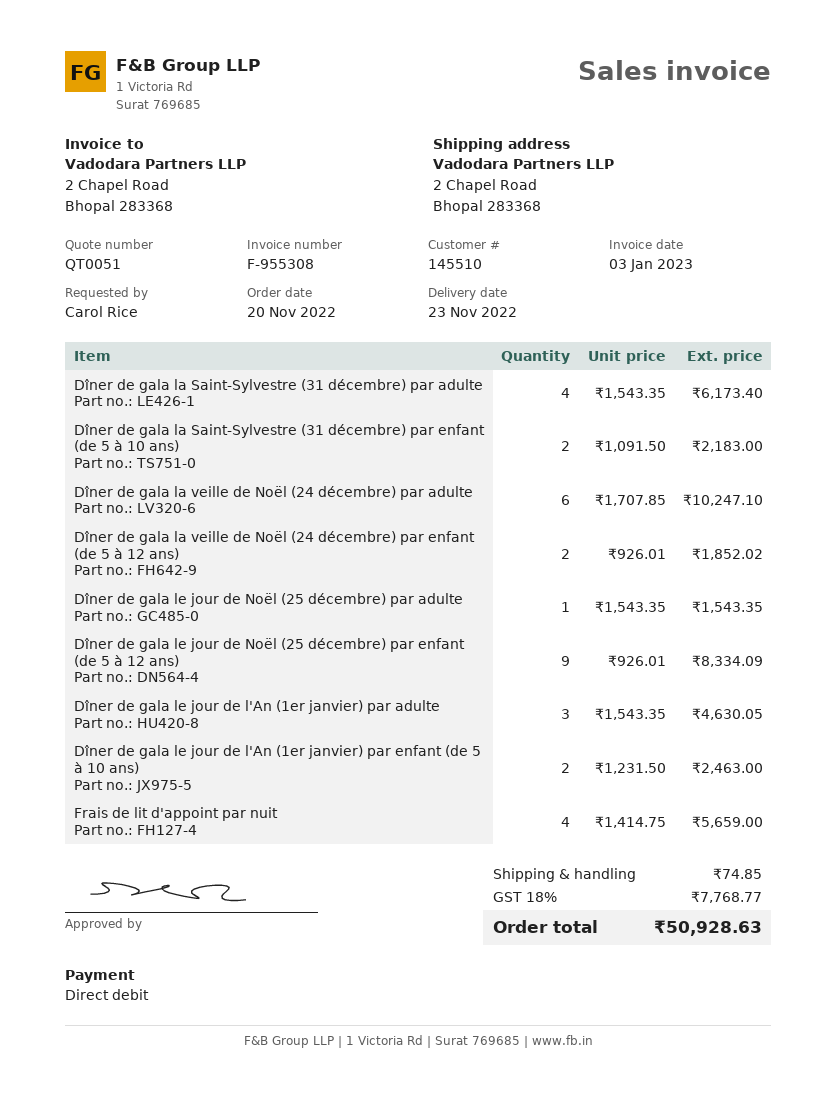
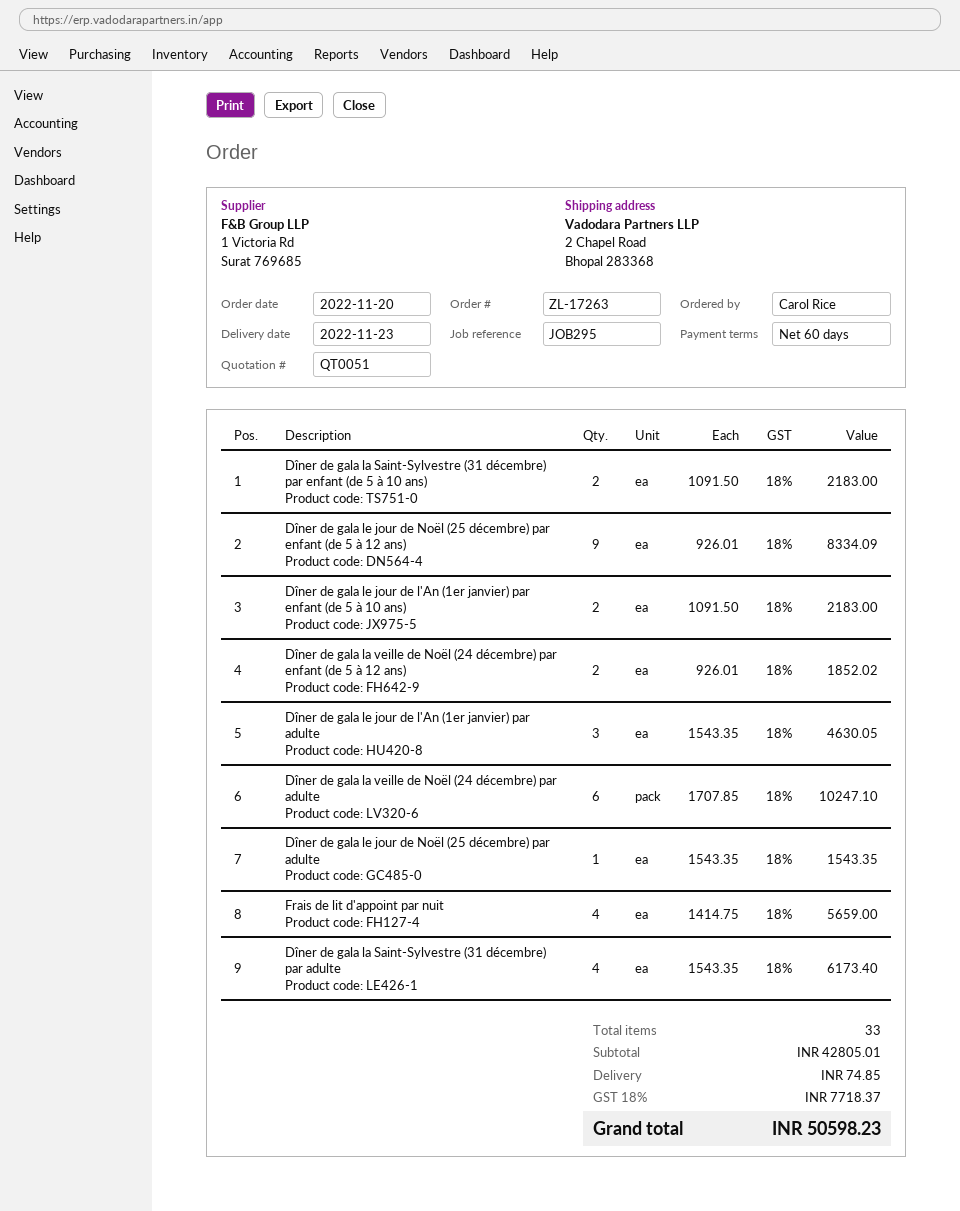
Dîner de gala le jour de l'An (1er janvier) par enfant (de 5 à 10 ans): 2 x 1231.50 = 2463.00 -> 2 x 1091.50 = 2183.00
tax: 18% = 7768.77 -> 18% = 7718.37
total: 50928.63 -> 50598.23

